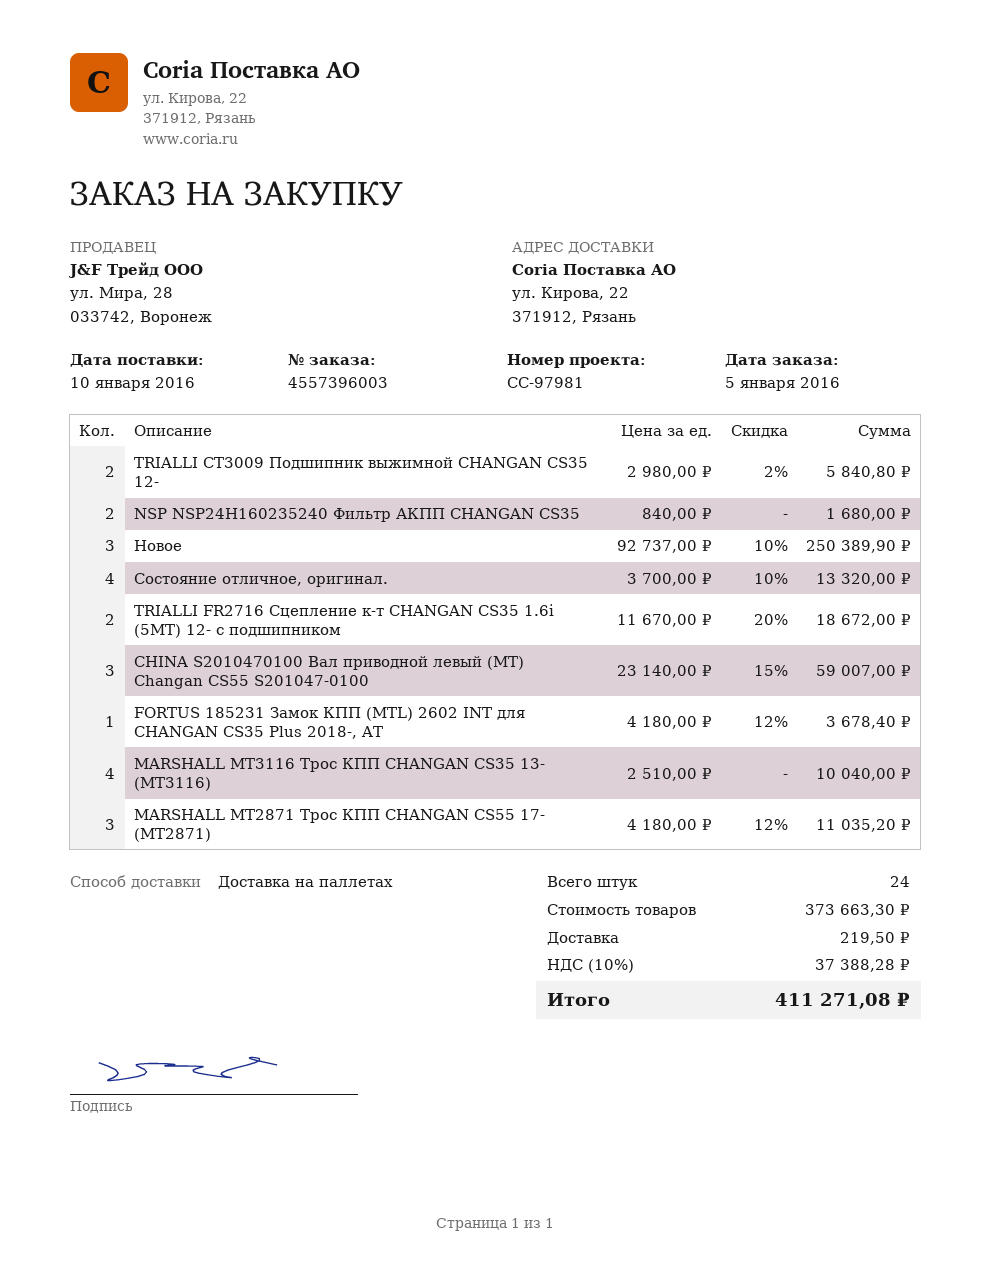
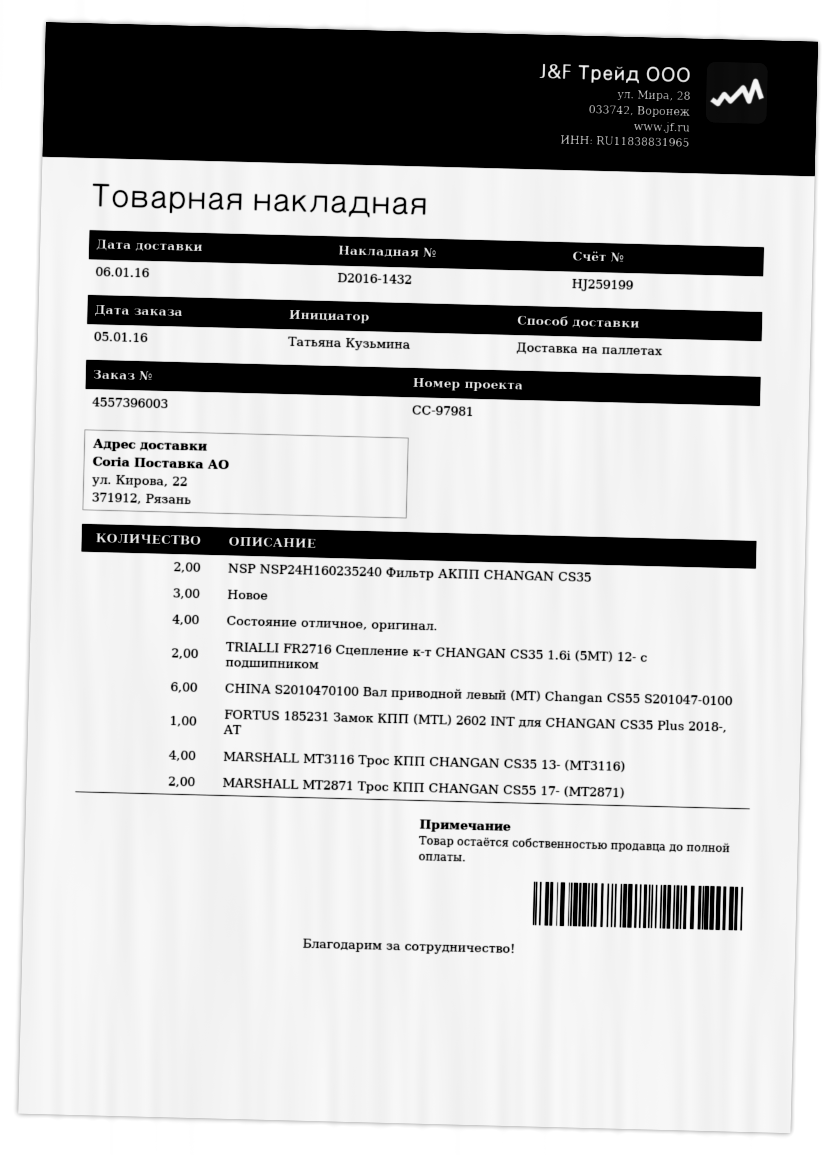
delivery date: 2016-01-10 -> 2016-01-06
TRIALLI CT3009 Подшипник выжимной CHANGAN CS35 12-: 2 -> none
CHINA S2010470100 Вал приводной левый (MT) Changan CS55 S201047-0100: 3 -> 6
MARSHALL MT2871 Трос КПП CHANGAN CS55 17- (MT2871): 3 -> 2

